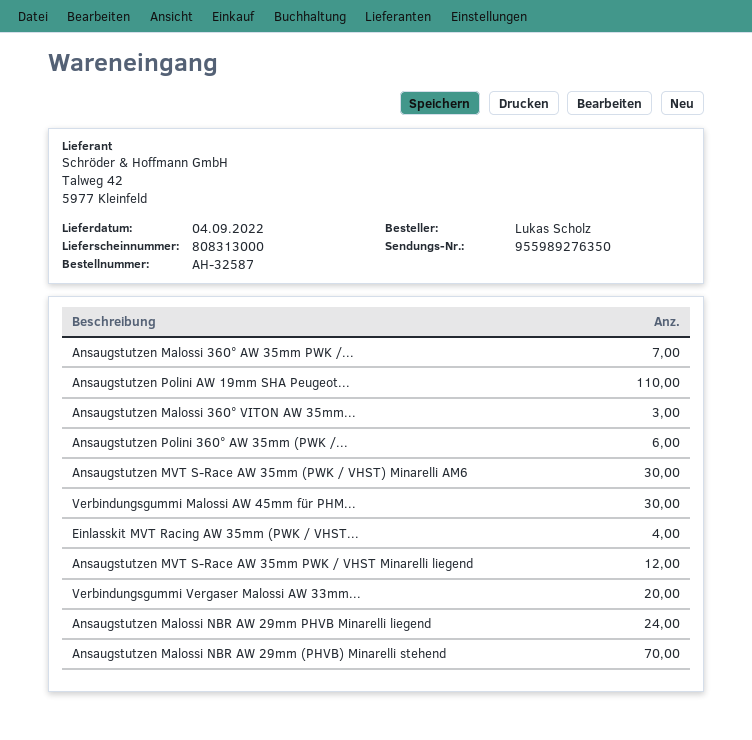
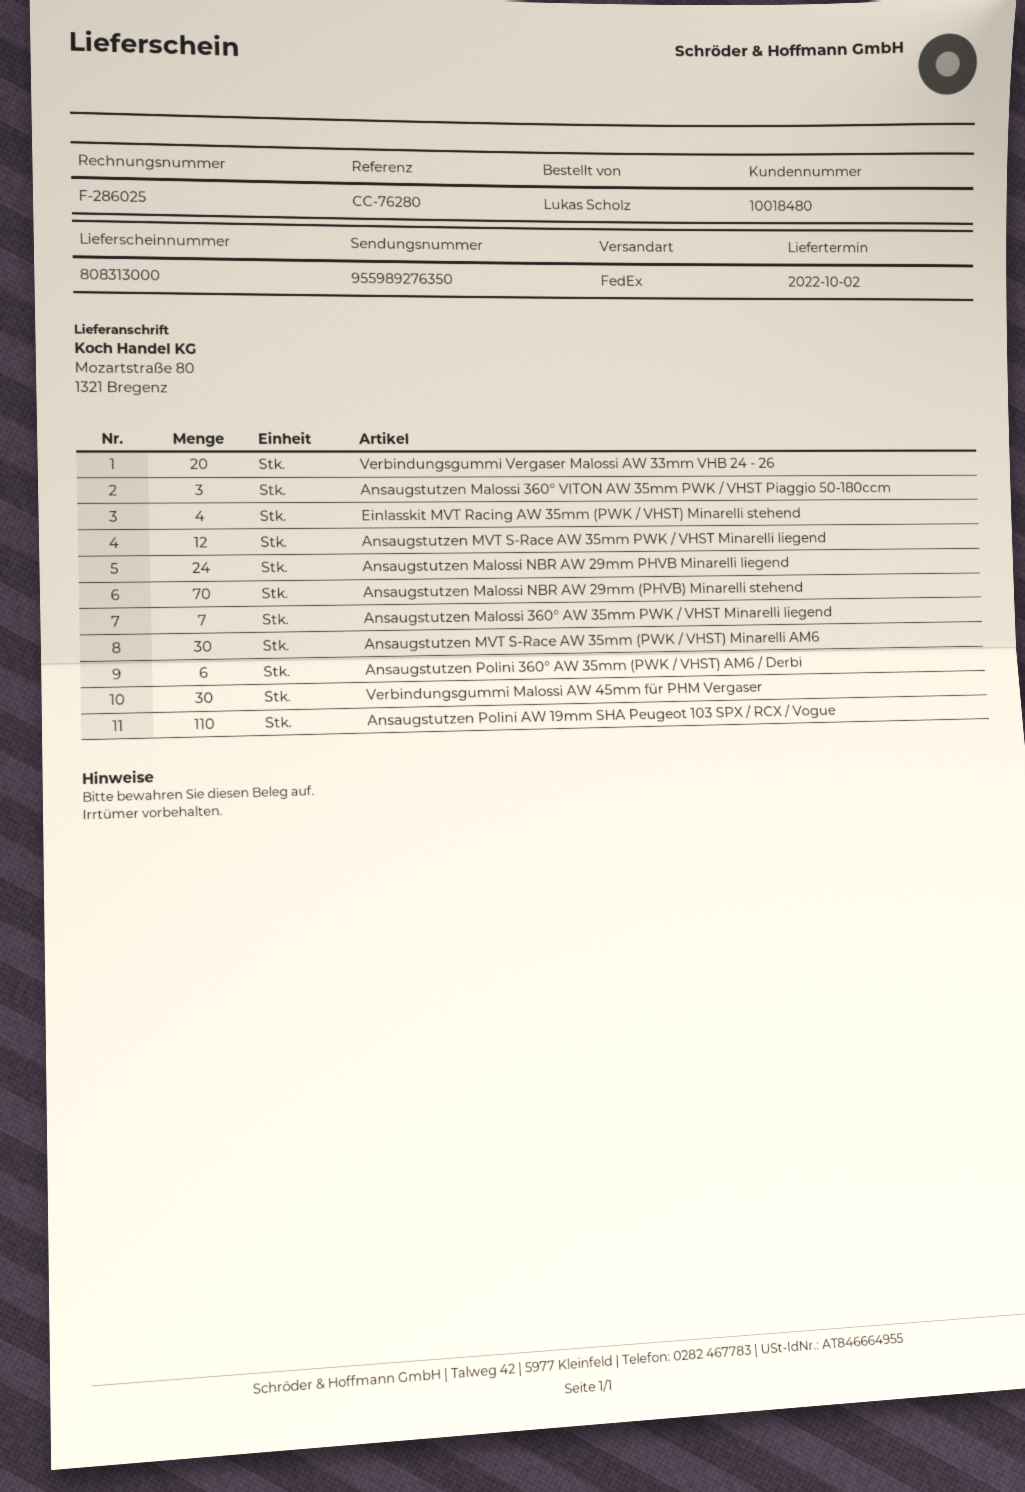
delivery date: 2022-09-04 -> 2022-10-02

